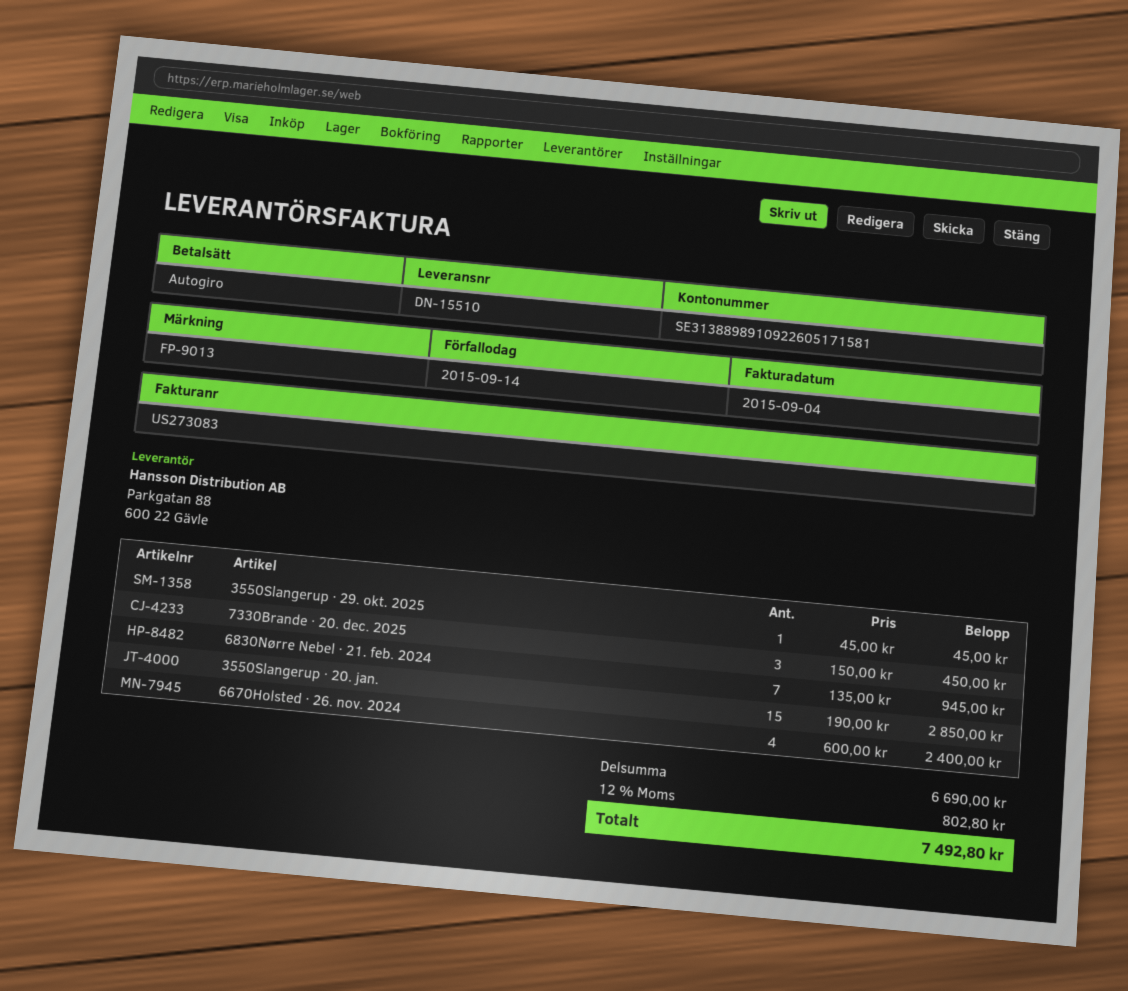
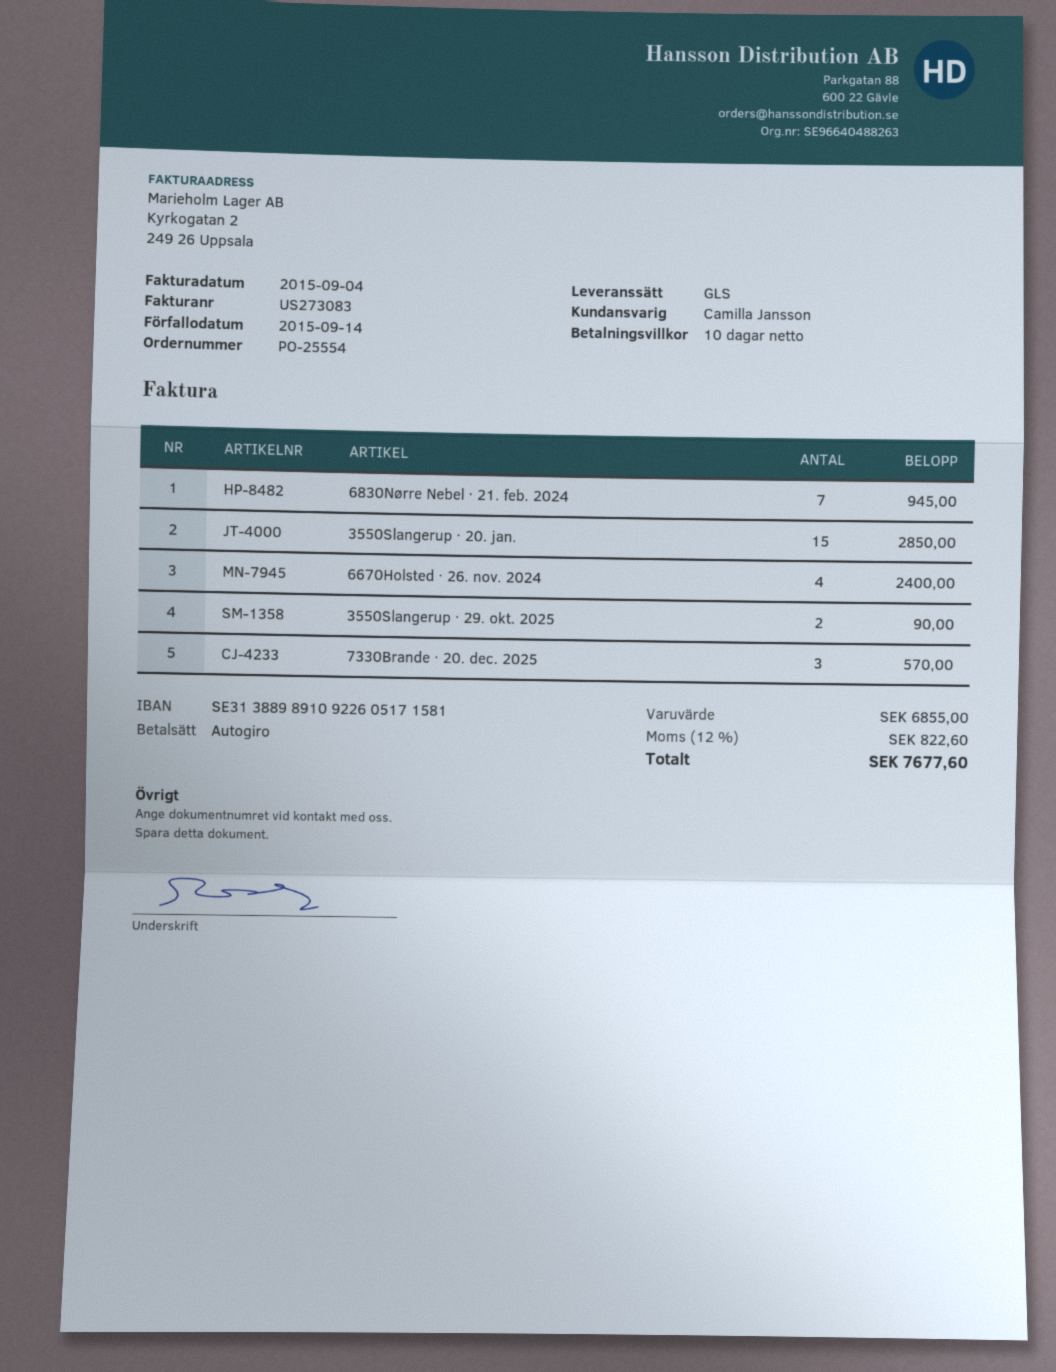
3550Slangerup · 29. okt. 2025: 1 for 45.00 -> 2 for 90.00
7330Brande · 20. dec. 2025: 3 for 450.00 -> 3 for 570.00
subtotal: 6690.00 -> 6855.00
tax: 12% = 802.80 -> 12% = 822.60
total: 7492.80 -> 7677.60

